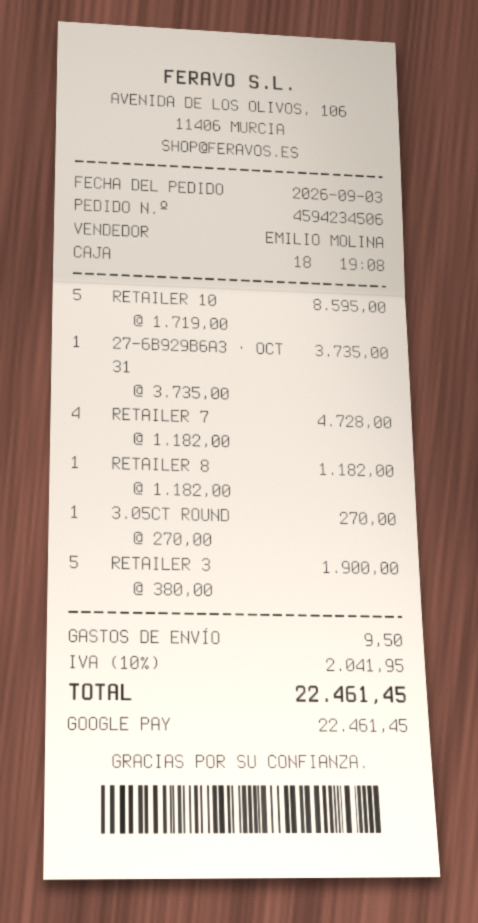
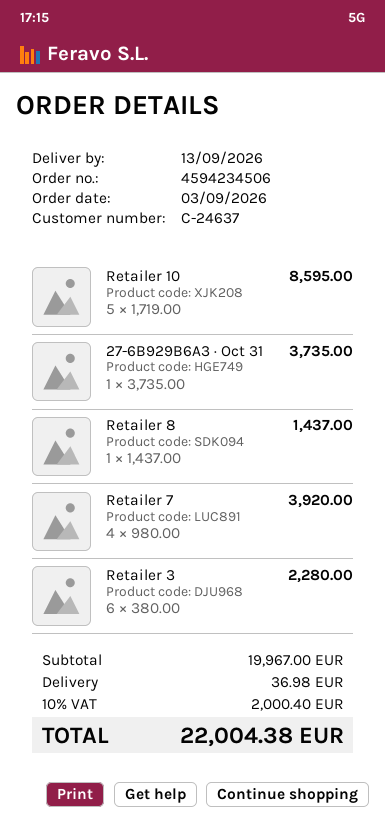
RETAILER 7: 4 x 1182.00 = 4728.00 -> 4 x 980.00 = 3920.00
RETAILER 8: 1 x 1182.00 = 1182.00 -> 1 x 1437.00 = 1437.00
3.05CT ROUND: 1 x 270.00 = 270.00 -> none
RETAILER 3: 5 x 380.00 = 1900.00 -> 6 x 380.00 = 2280.00
shipping: 9.50 -> 36.98
tax: 10% = 2041.95 -> 10% = 2000.40
total: 22461.45 -> 22004.38

